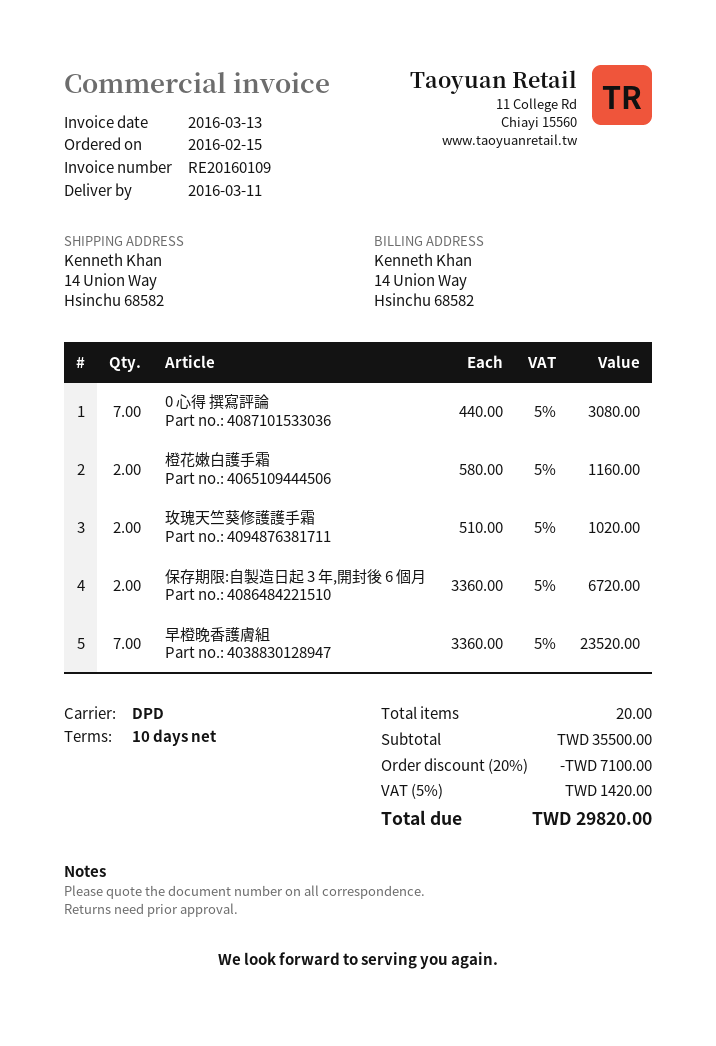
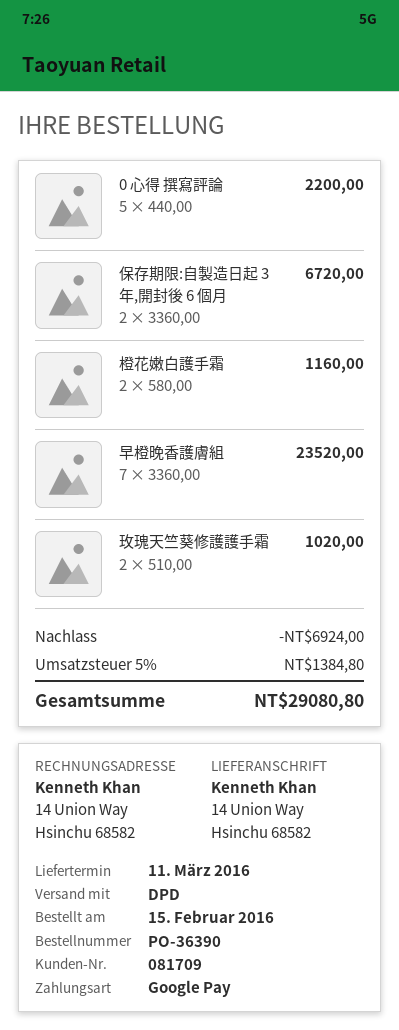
0 心得 撰寫評論: 7 x 440.00 = 3080.00 -> 5 x 440.00 = 2200.00
discount: 7100.00 -> 6924.00
tax: 5% = 1420.00 -> 5% = 1384.80
total: 29820.00 -> 29080.80

